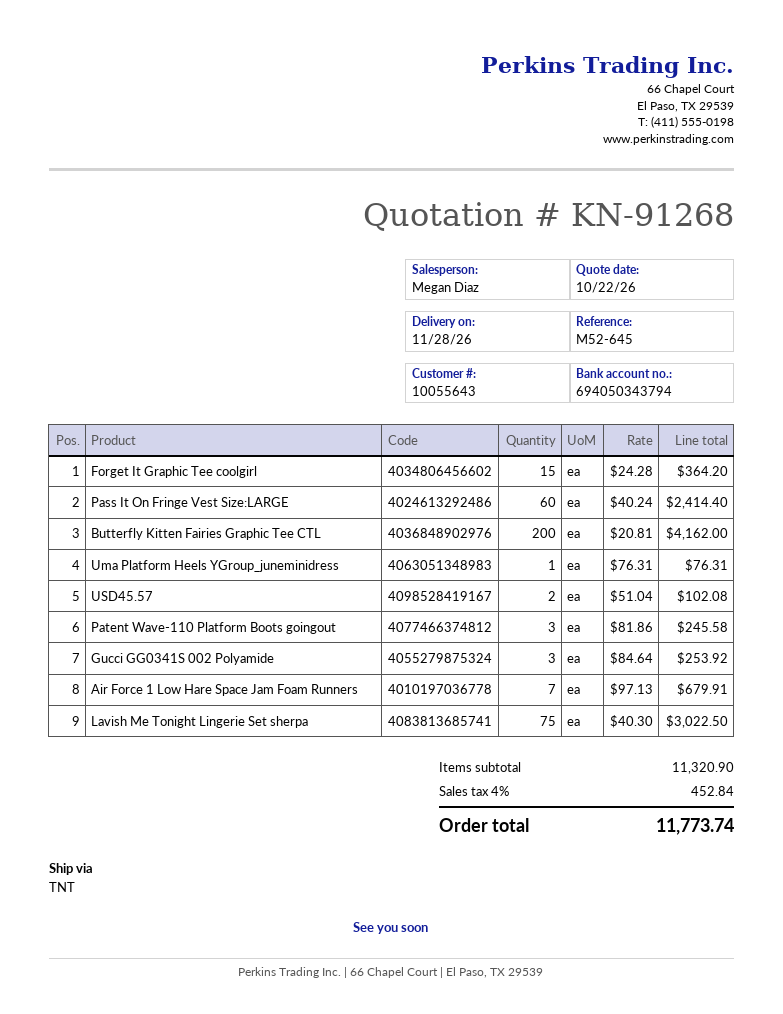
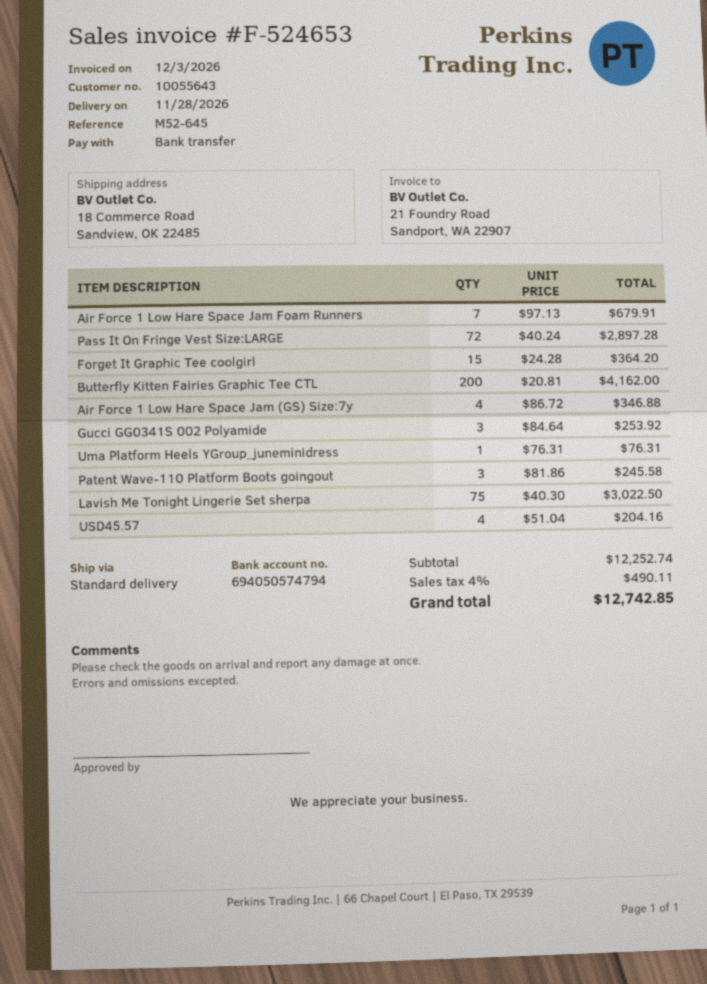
bank account: 694050343794 -> 694050574794
shipping method: TNT -> standard
Pass It On Fringe Vest Size:LARGE: 60 x 40.24 = 2414.40 -> 72 x 40.24 = 2897.28
USD45.57: 2 x 51.04 = 102.08 -> 4 x 51.04 = 204.16
Air Force 1 Low Hare Space Jam (GS) Size:7y: none -> 4 x 86.72 = 346.88
subtotal: 11320.90 -> 12252.74
tax: 4% = 452.84 -> 4% = 490.11
total: 11773.74 -> 12742.85

